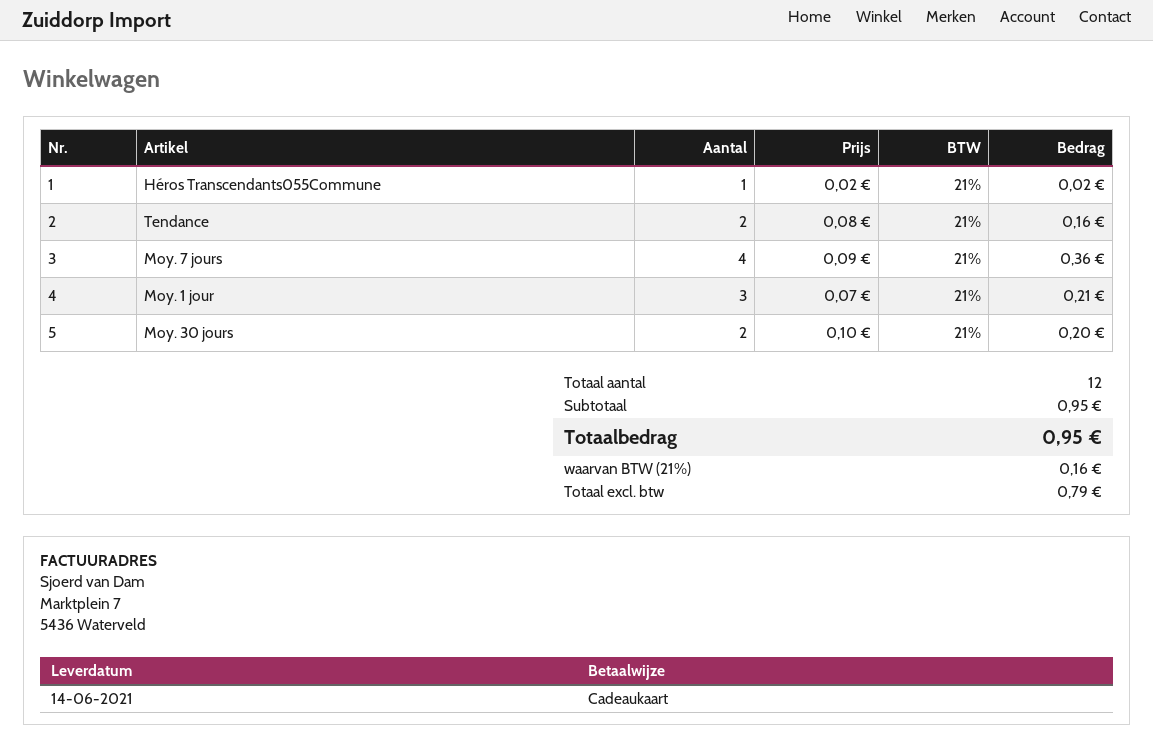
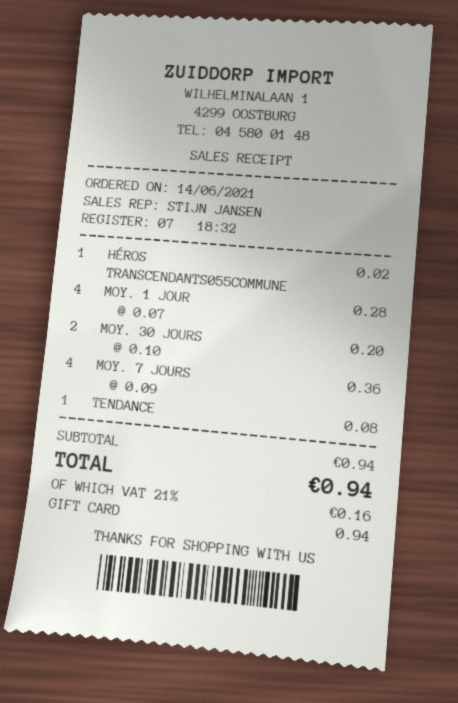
Tendance: 2 x 0.08 = 0.16 -> 1 x 0.08 = 0.08
Moy. 1 jour: 3 x 0.07 = 0.21 -> 4 x 0.07 = 0.28
subtotal: 0.95 -> 0.94
total: 0.95 -> 0.94

